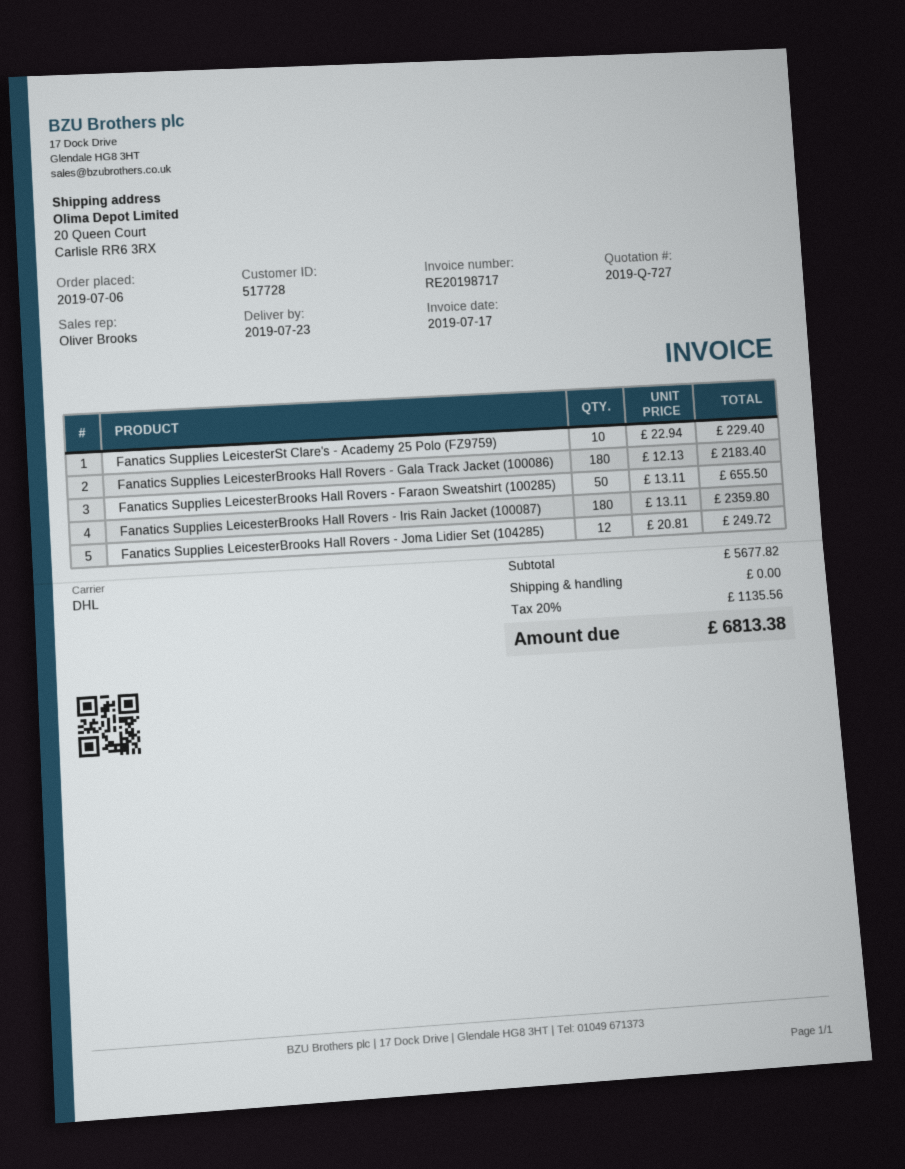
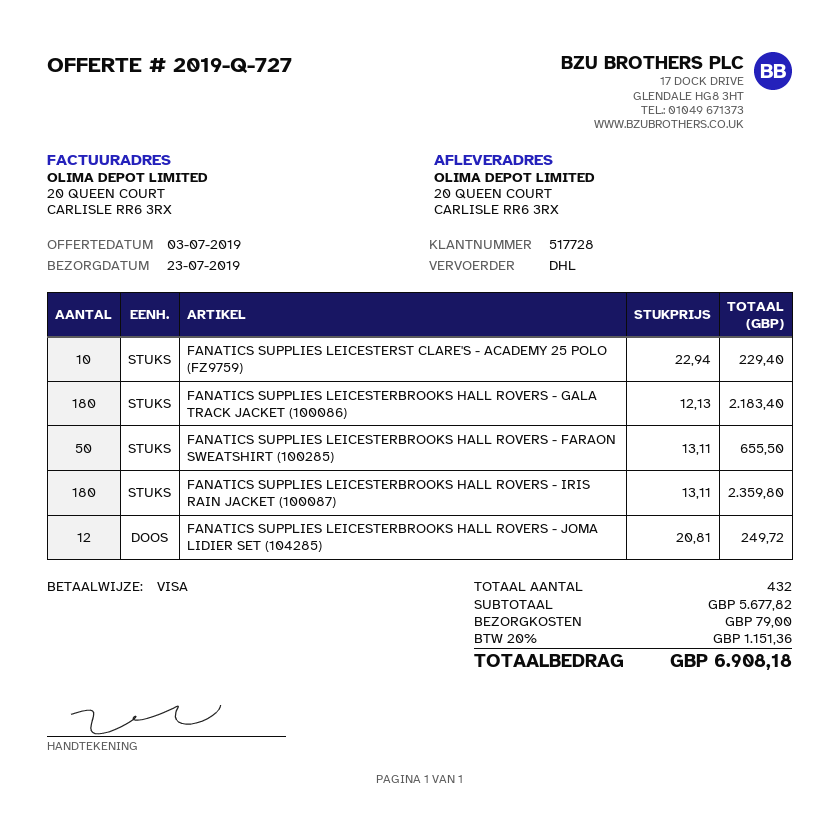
shipping: 0.00 -> 79.00
tax: 20% = 1135.56 -> 20% = 1151.36
total: 6813.38 -> 6908.18

